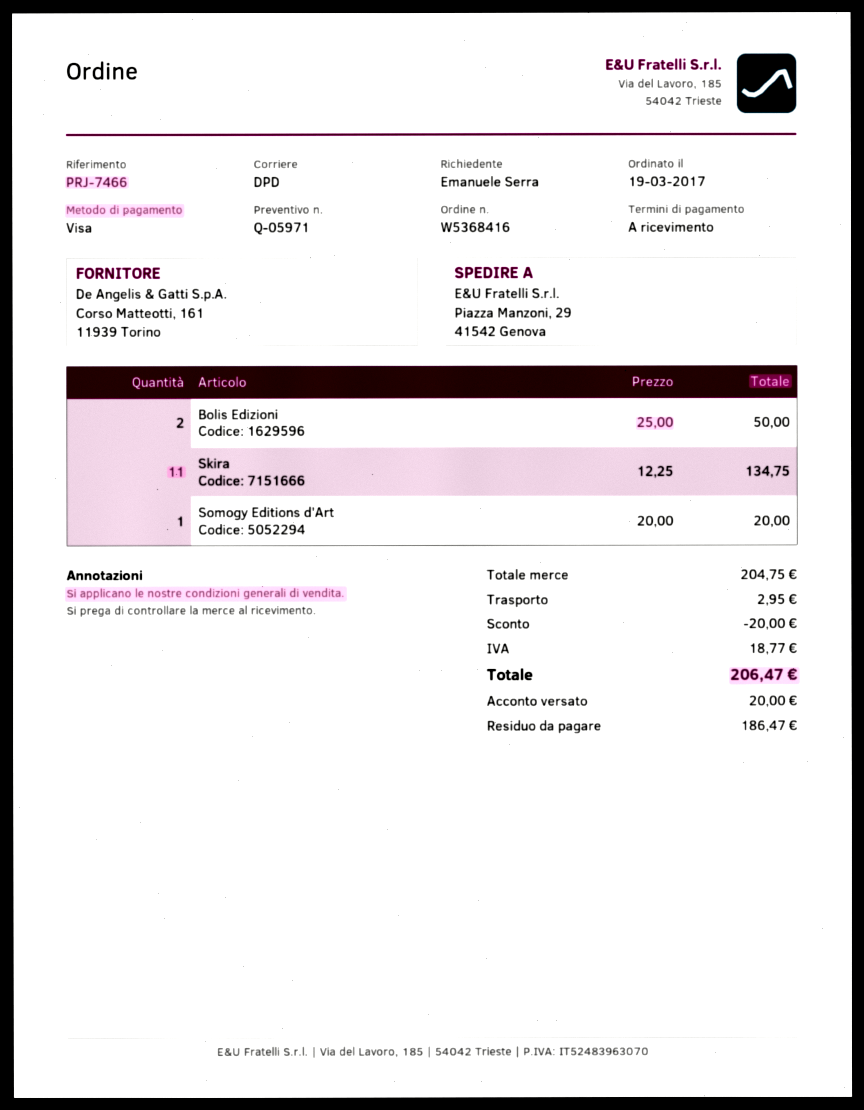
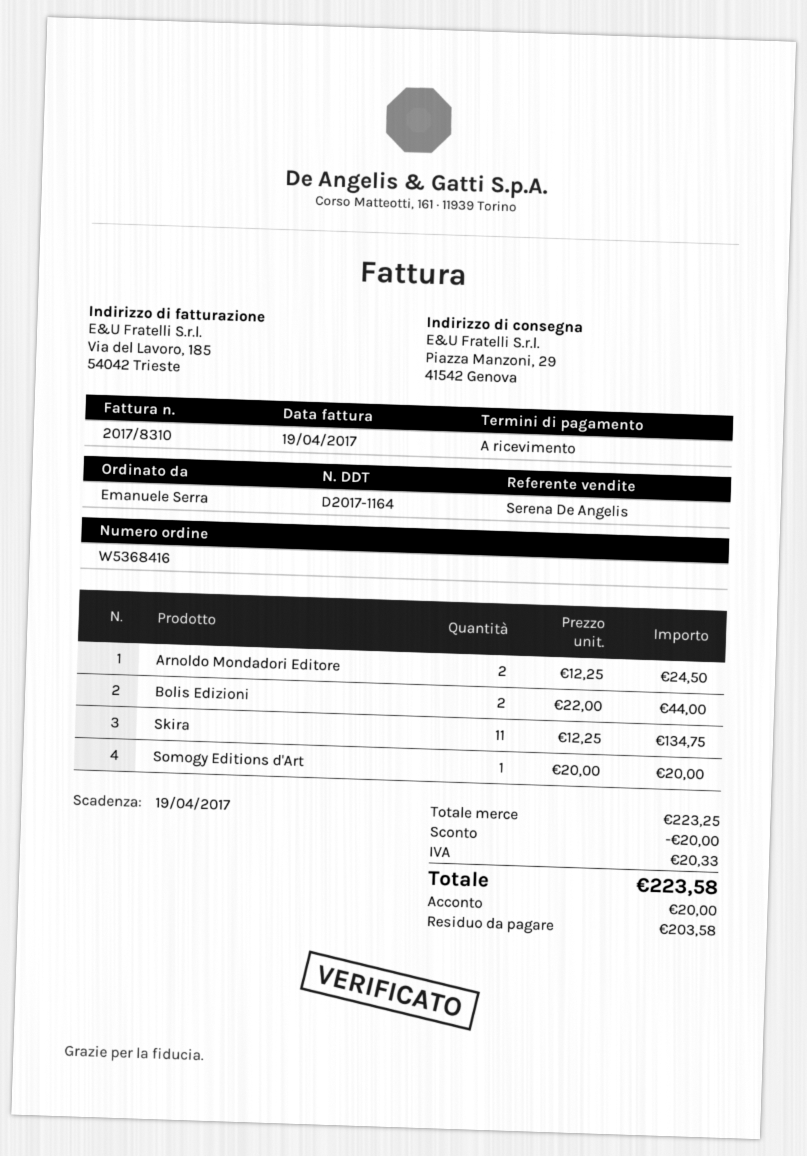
Bolis Edizioni: 2 x 25.00 = 50.00 -> 2 x 22.00 = 44.00
Arnoldo Mondadori Editore: none -> 2 x 12.25 = 24.50
subtotal: 204.75 -> 223.25
shipping: 2.95 -> none
tax: 18.77 -> 20.33
total: 206.47 -> 223.58
balance: 186.47 -> 203.58

